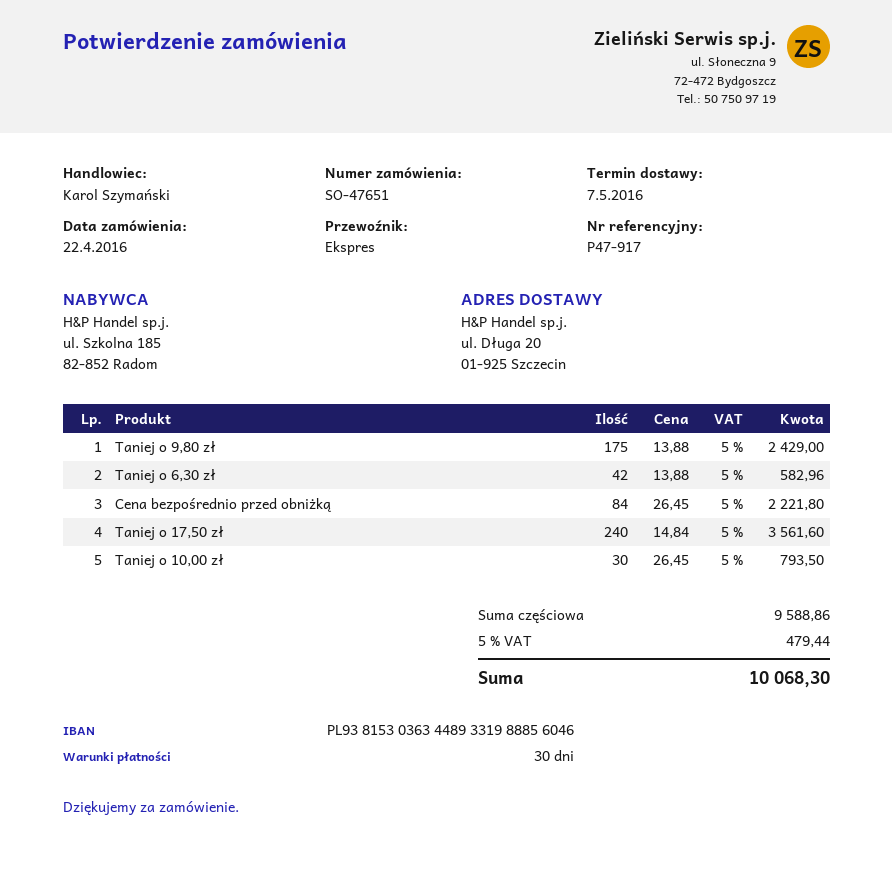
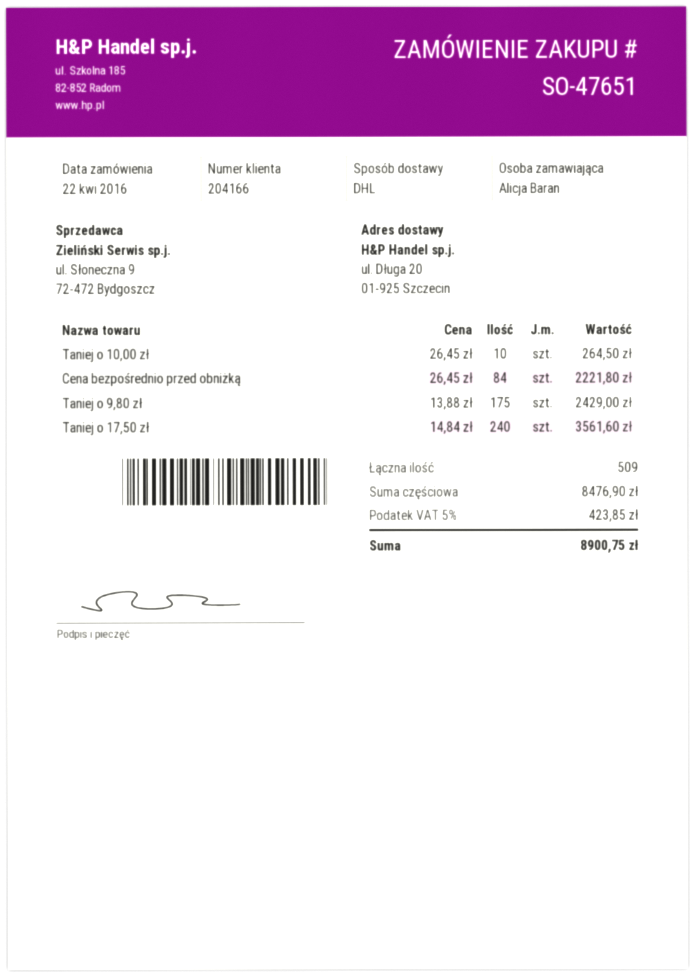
shipping method: express -> DHL
Taniej o 6,30 zł: 42 x 13.88 = 582.96 -> none
Taniej o 10,00 zł: 30 x 26.45 = 793.50 -> 10 x 26.45 = 264.50
subtotal: 9588.86 -> 8476.90
tax: 5% = 479.44 -> 5% = 423.85
total: 10068.30 -> 8900.75

